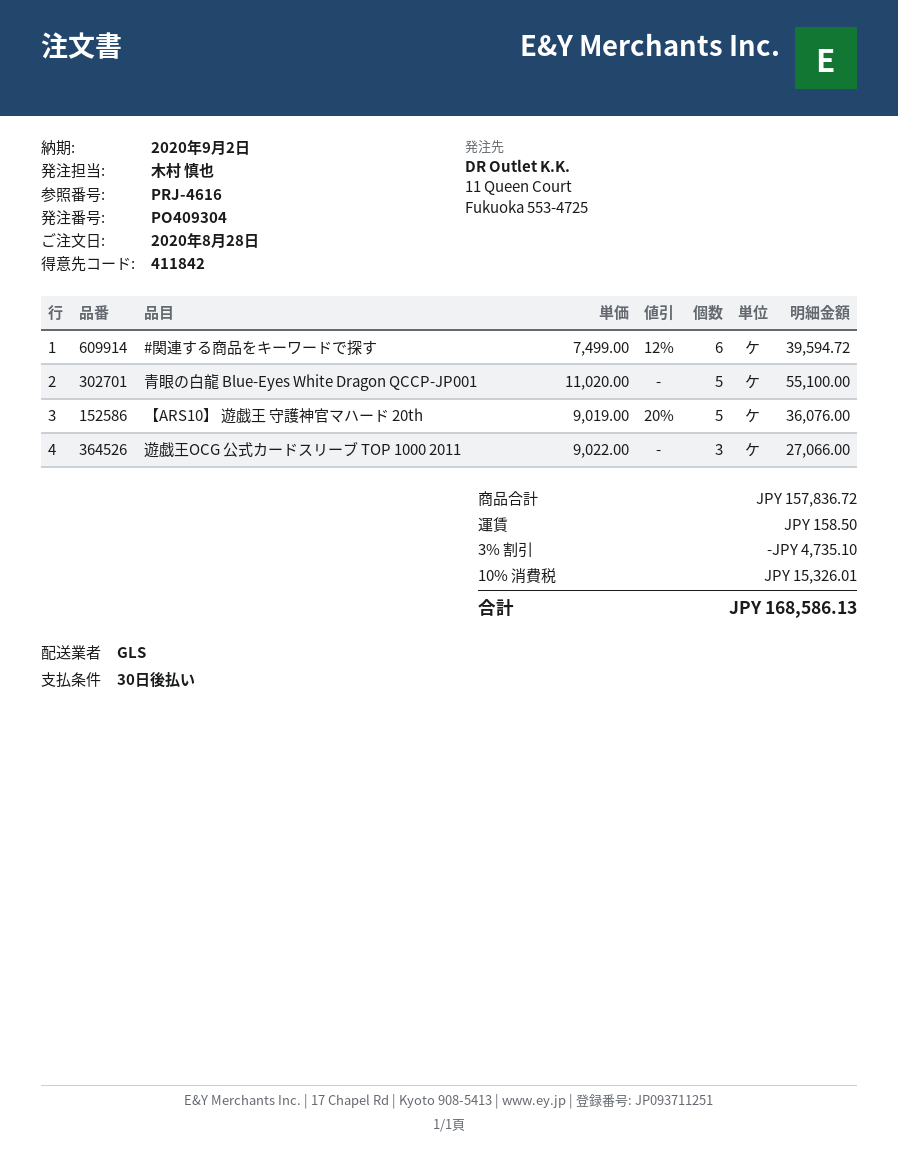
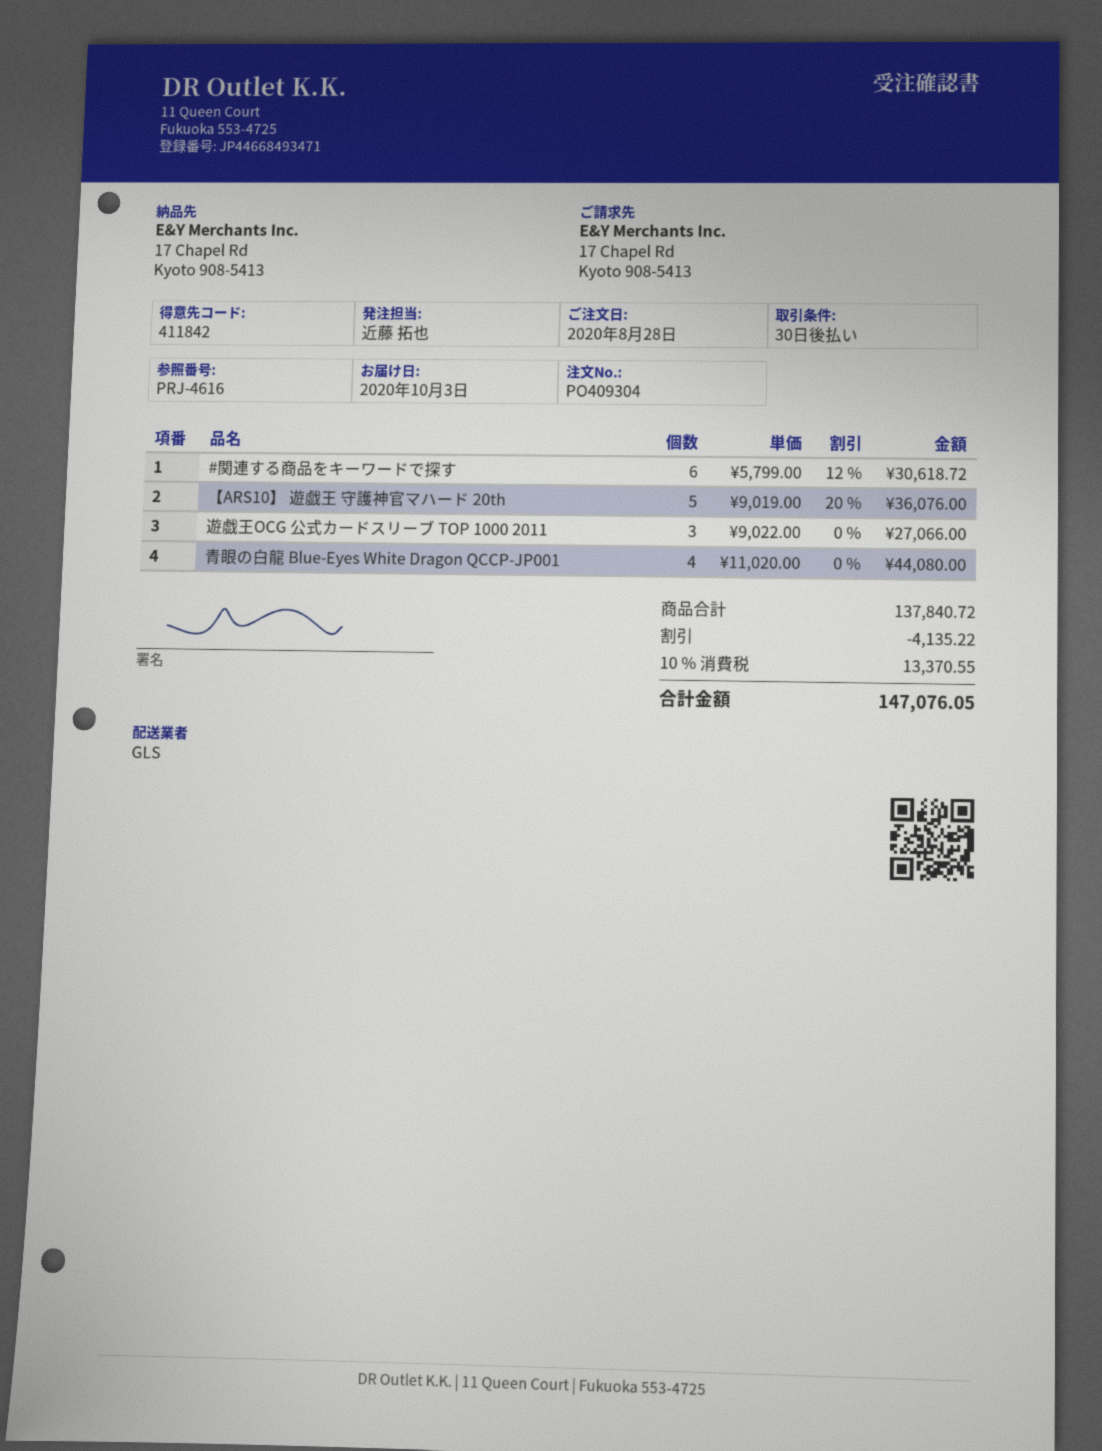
delivery date: 2020-09-02 -> 2020-10-03
ordered by: 木村 慎也 -> 近藤 拓也
#関連する商品をキーワードで探す: 6 x 7499.00 - 12% = 39594.72 -> 6 x 5799.00 - 12% = 30618.72
青眼の白龍 Blue-Eyes White Dragon QCCP-JP001: 5 x 11020.00 = 55100.00 -> 4 x 11020.00 = 44080.00
subtotal: 157836.72 -> 137840.72
discount: 4735.10 -> 4135.22
shipping: 158.50 -> none
tax: 10% = 15326.01 -> 10% = 13370.55
total: 168586.13 -> 147076.05

